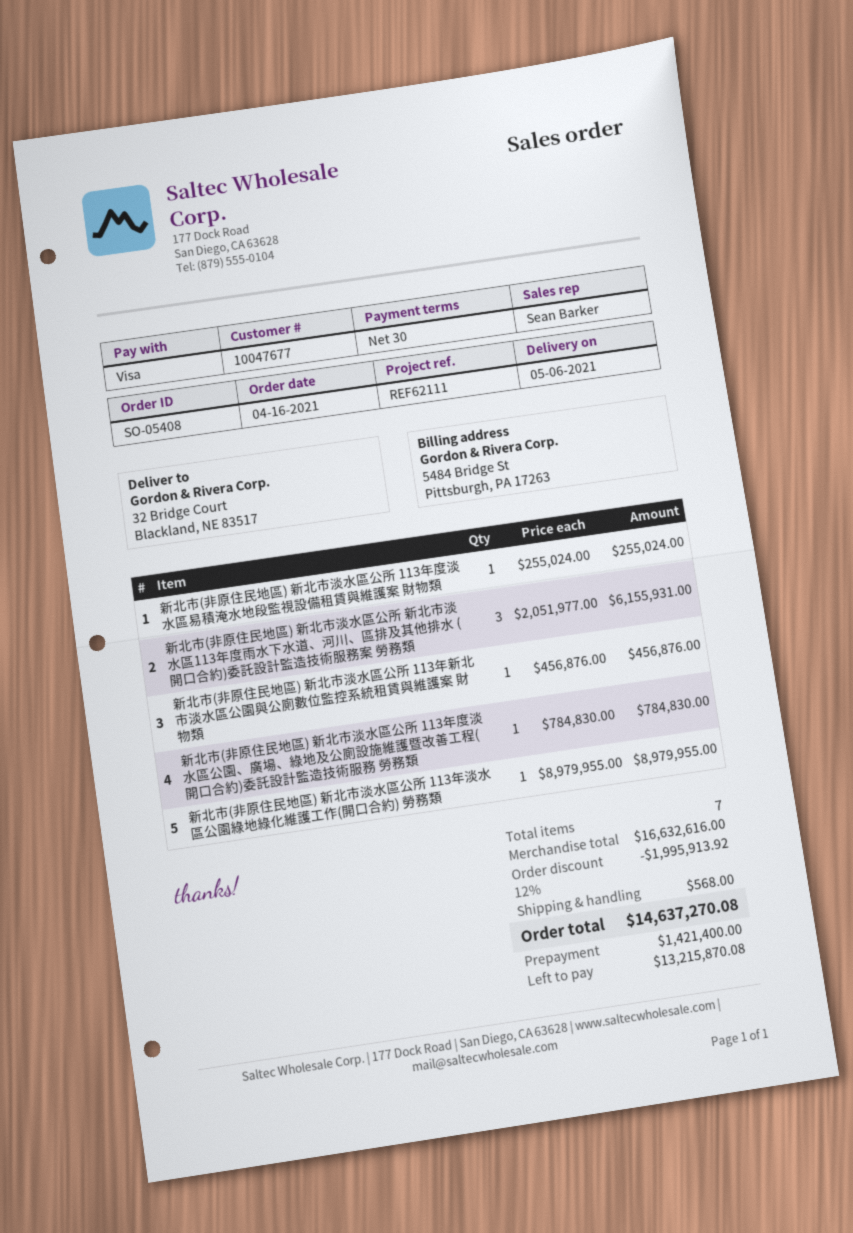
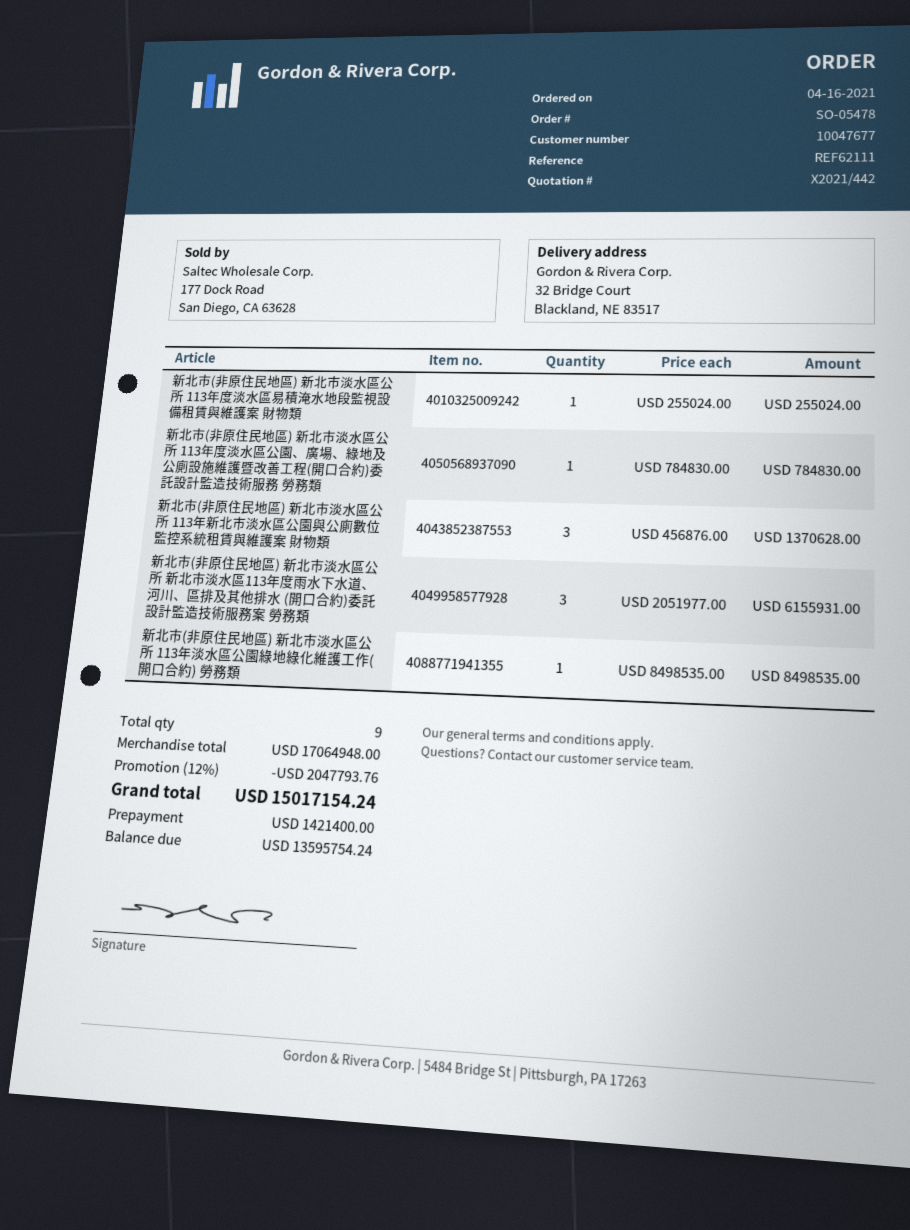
order number: SO-05408 -> SO-05478
新北市(非原住民地區) 新北市淡水區公所 113年新北市淡水區公園與公廁數位監控系統租賃與維護案 財物類: 1 x 456876.00 = 456876.00 -> 3 x 456876.00 = 1370628.00
新北市(非原住民地區) 新北市淡水區公所 113年淡水區公園綠地綠化維護工作(開口合約) 勞務類: 1 x 8979955.00 = 8979955.00 -> 1 x 8498535.00 = 8498535.00
total quantity: 7 -> 9
subtotal: 16632616.00 -> 17064948.00
discount: 12% = 1995913.92 -> 12% = 2047793.76
shipping: 568.00 -> none
total: 14637270.08 -> 15017154.24
balance: 13215870.08 -> 13595754.24

